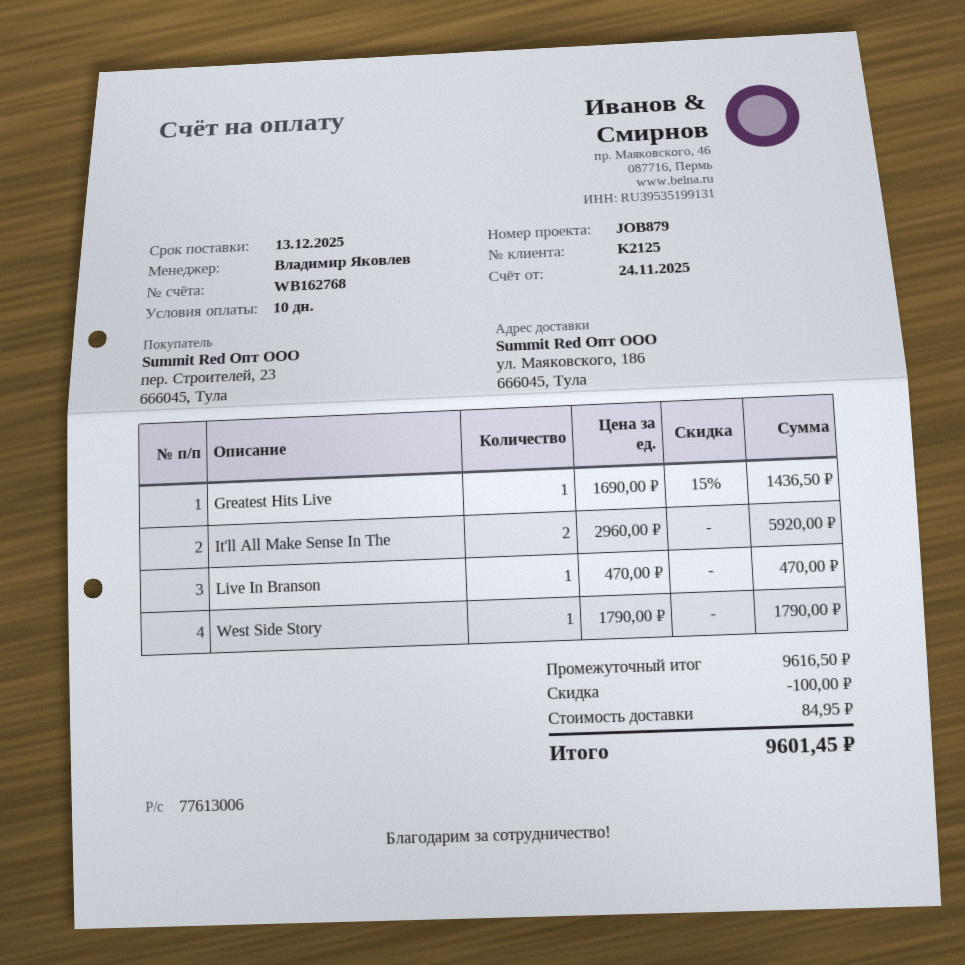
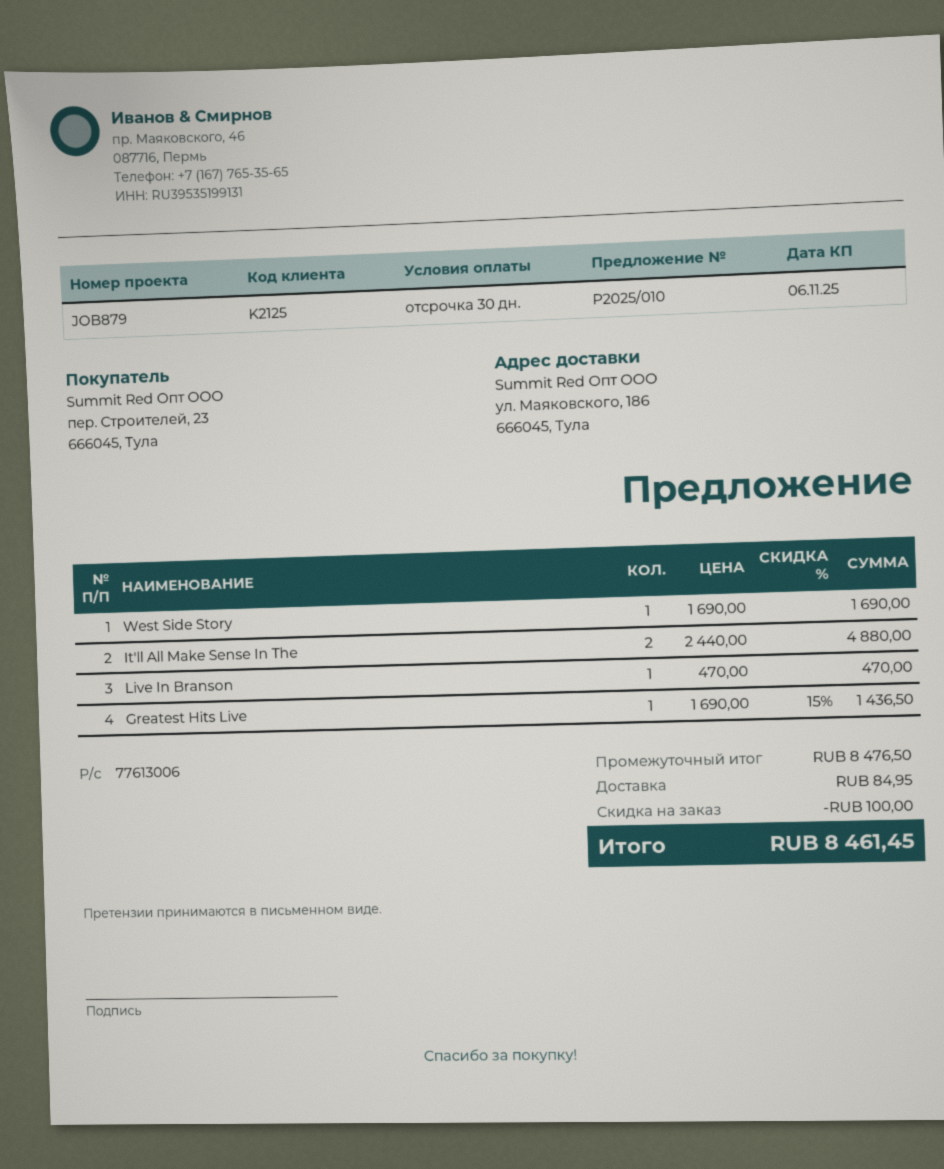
payment terms: 10 days -> 30 days
It'll All Make Sense In The: 2 x 2960.00 = 5920.00 -> 2 x 2440.00 = 4880.00
West Side Story: 1 x 1790.00 = 1790.00 -> 1 x 1690.00 = 1690.00
subtotal: 9616.50 -> 8476.50
total: 9601.45 -> 8461.45

